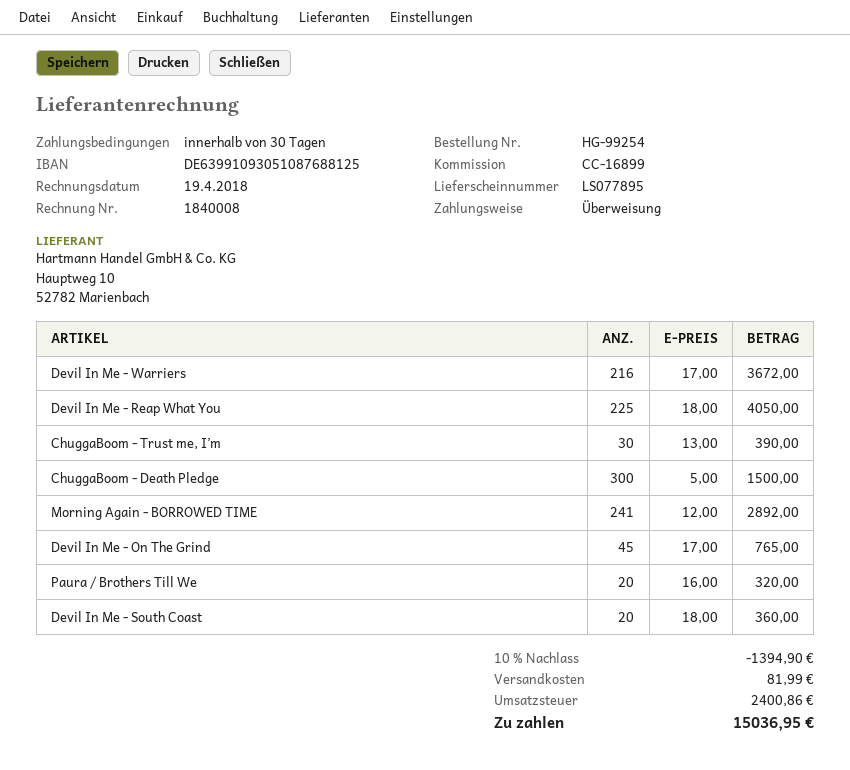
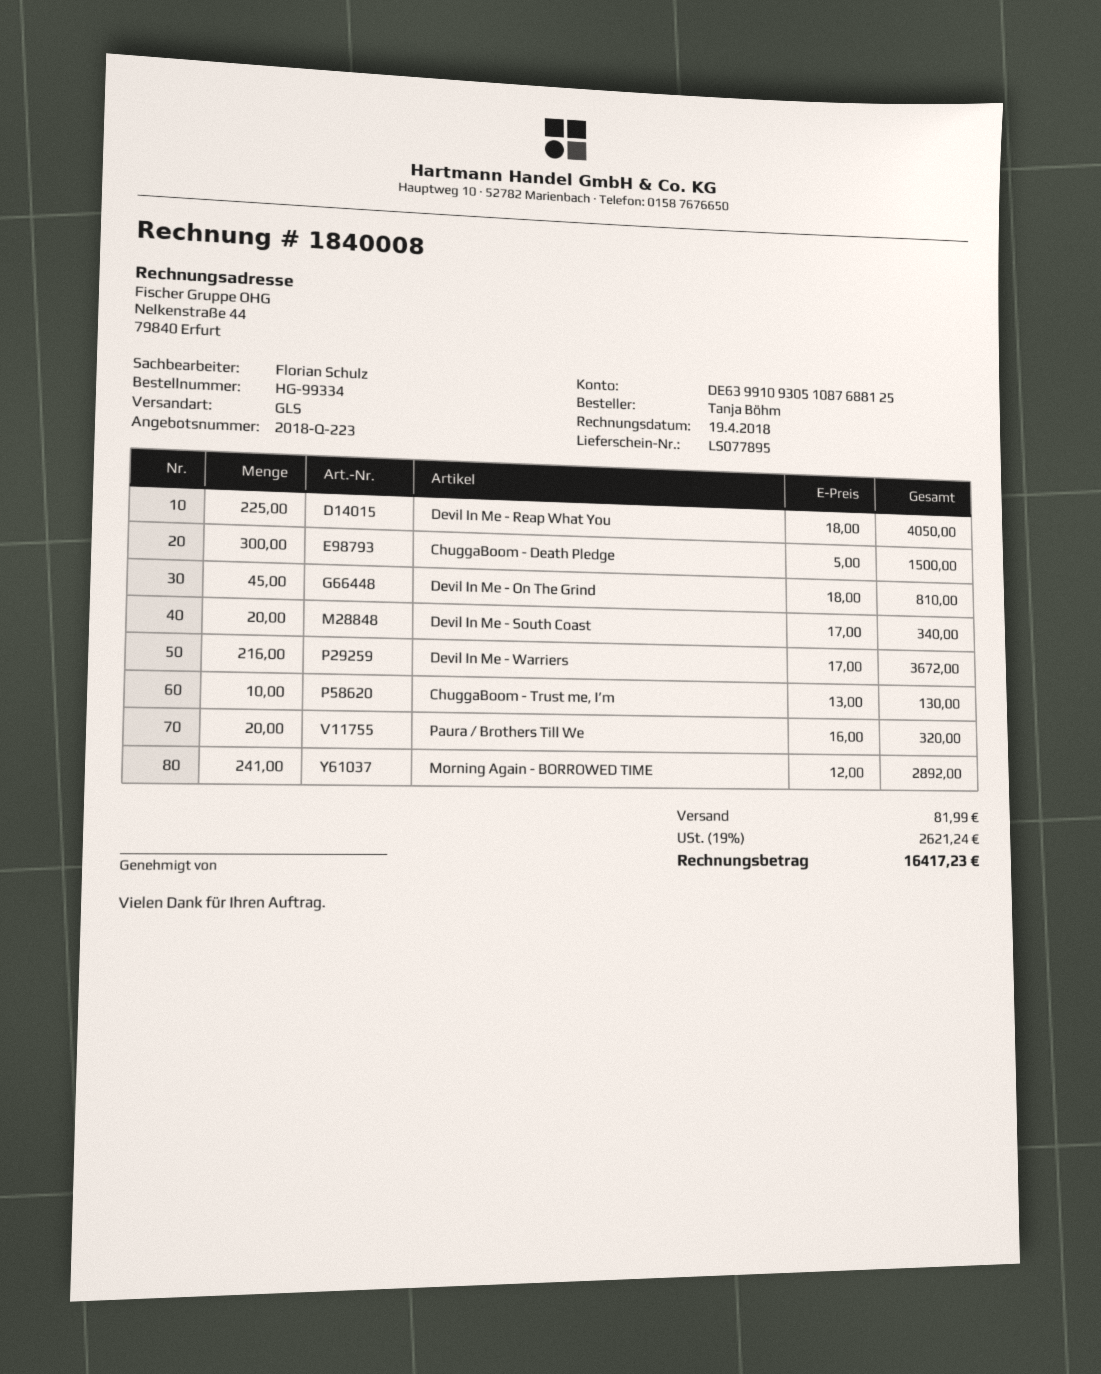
order number: HG-99254 -> HG-99334
ChuggaBoom - Trust me, I’m: 30 x 13.00 = 390.00 -> 10 x 13.00 = 130.00
Devil In Me - On The Grind: 45 x 17.00 = 765.00 -> 45 x 18.00 = 810.00
Devil In Me - South Coast: 20 x 18.00 = 360.00 -> 20 x 17.00 = 340.00
discount: 10% = 1394.90 -> none
tax: 2400.86 -> 2621.24
total: 15036.95 -> 16417.23

